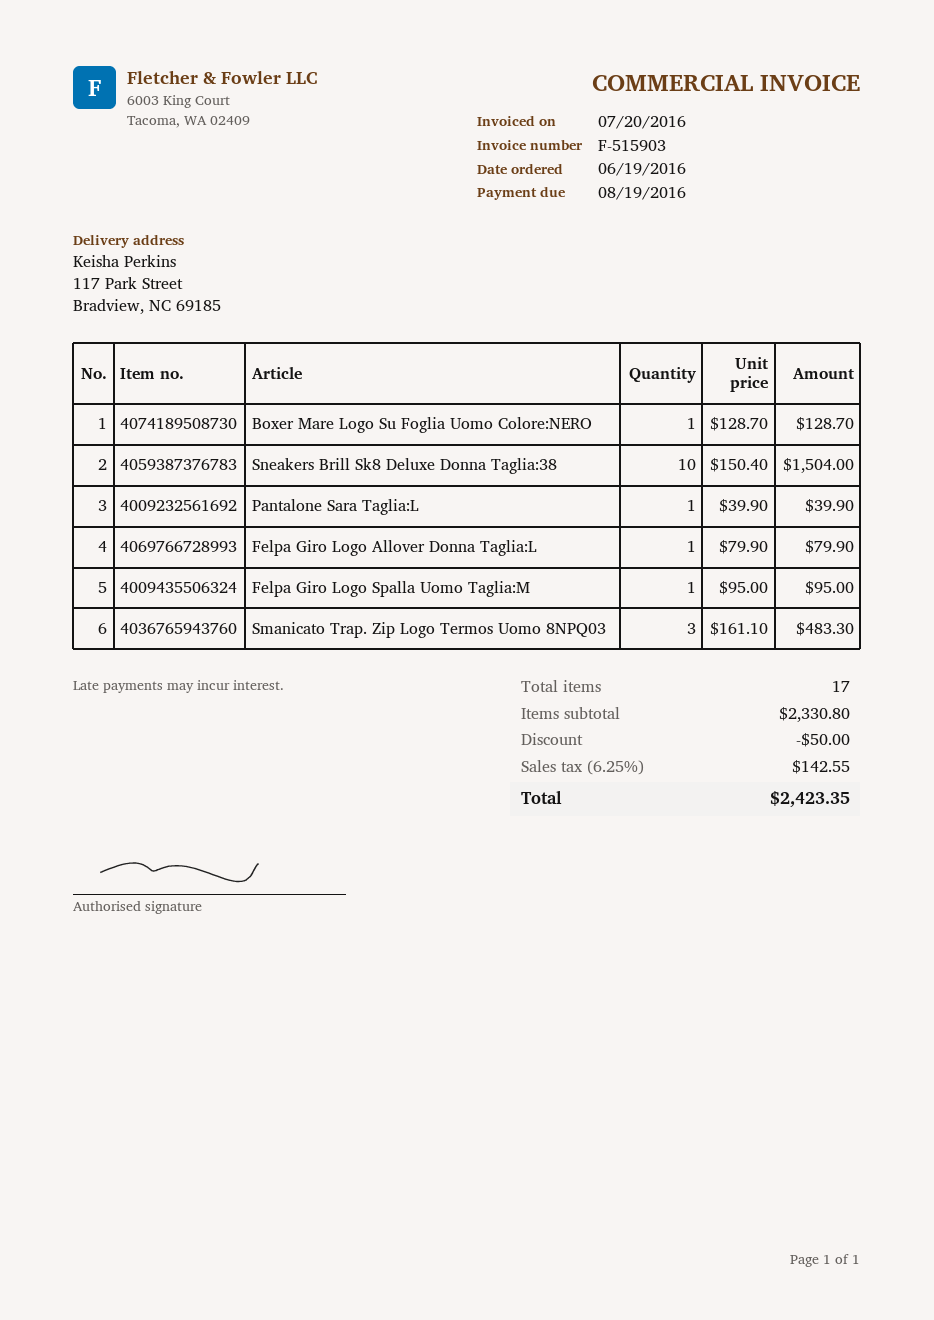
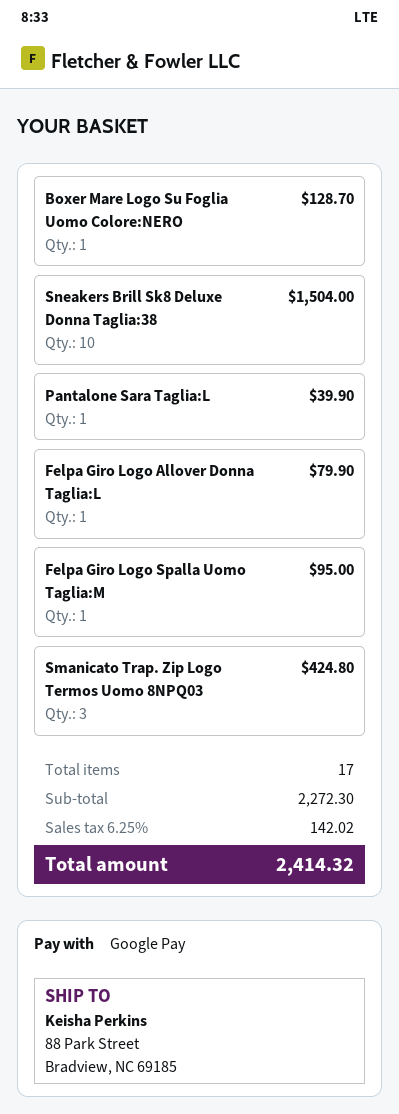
ship to: 117 Park Street, Bradview, NC 69185 -> 88 Park Street, Bradview, NC 69185
Smanicato Trap. Zip Logo Termos Uomo 8NPQ03: 3 for 483.30 -> 3 for 424.80
subtotal: 2330.80 -> 2272.30
discount: 50.00 -> none
tax: 6.25% = 142.55 -> 6.25% = 142.02
total: 2423.35 -> 2414.32

